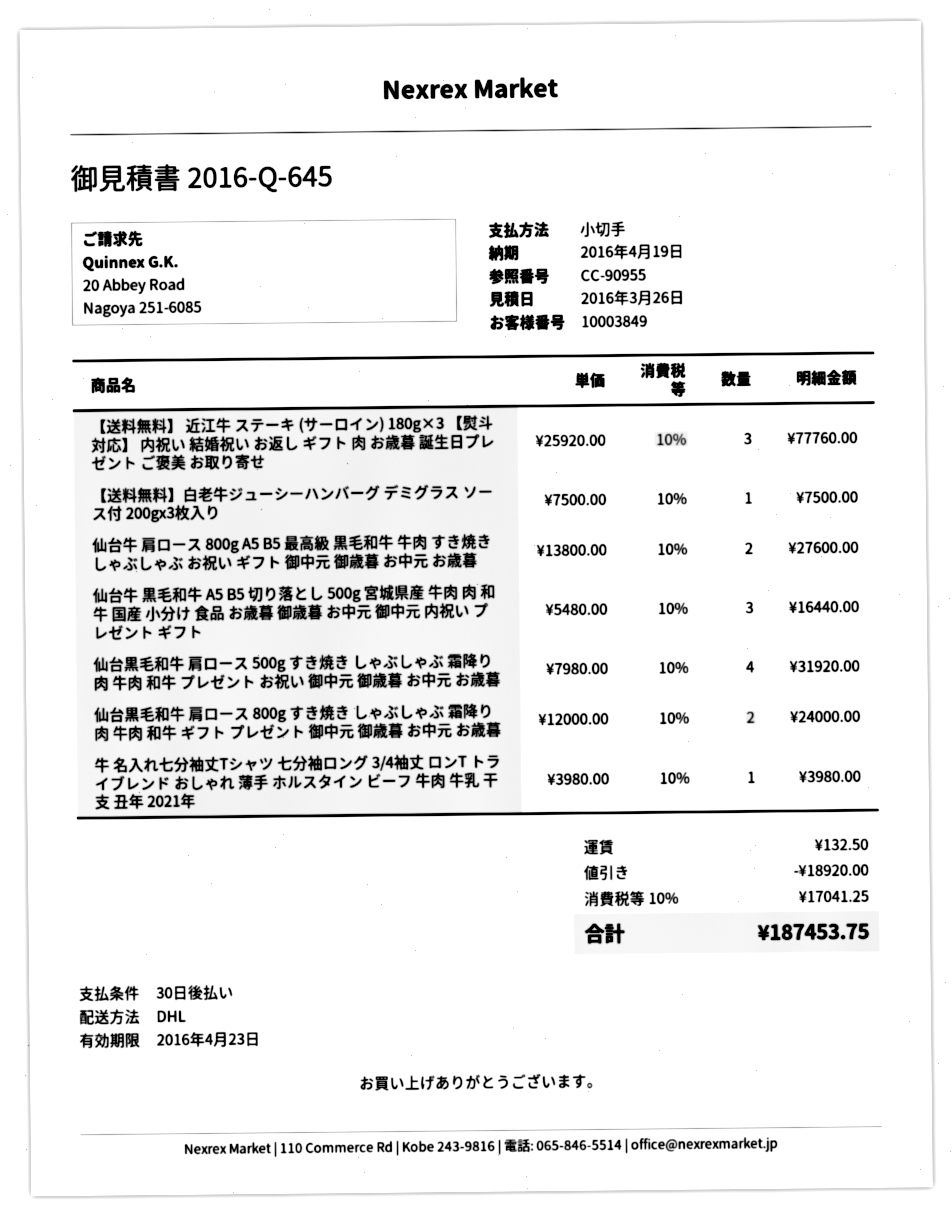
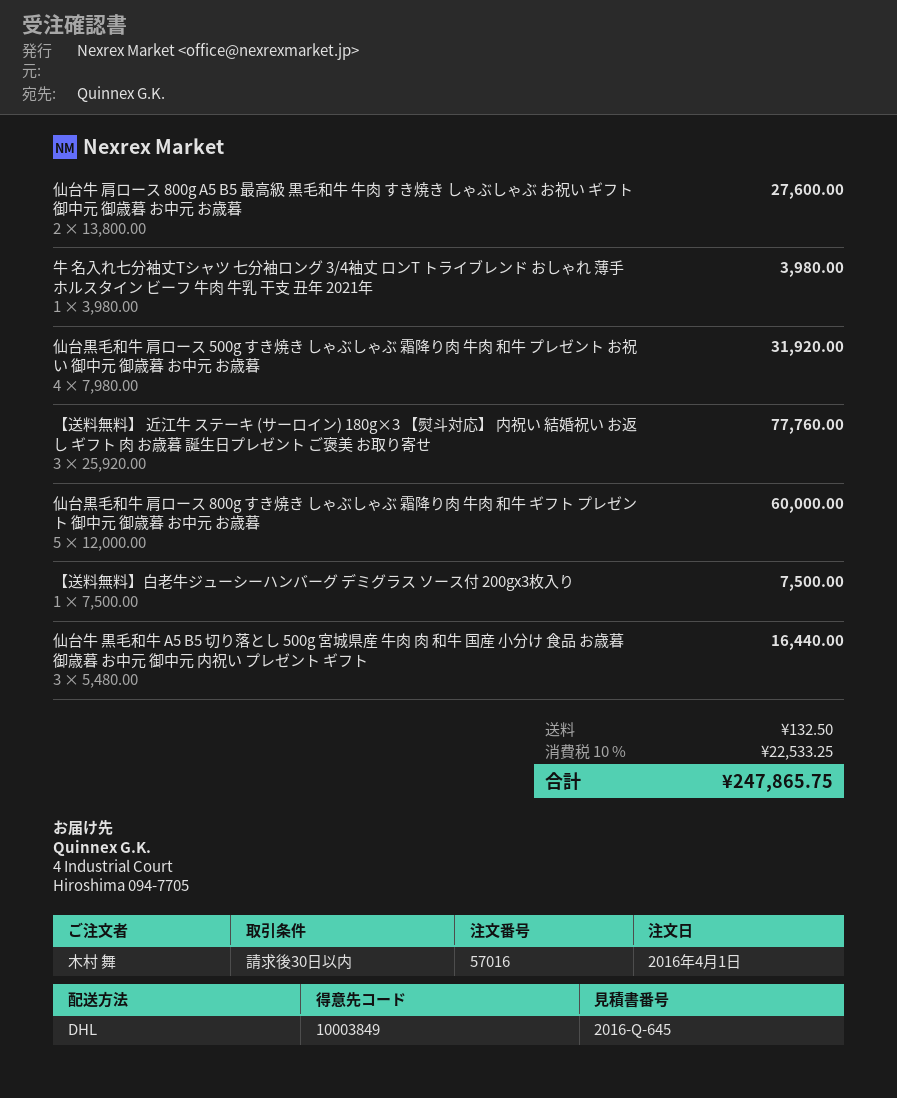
仙台黒毛和牛 肩ロース 800g すき焼き しゃぶしゃぶ 霜降り肉 牛肉 和牛 ギフト プレゼント 御中元 御歳暮 お中元 お歳暮: 2 x 12000.00 = 24000.00 -> 5 x 12000.00 = 60000.00
discount: 18920.00 -> none
tax: 10% = 17041.25 -> 10% = 22533.25
total: 187453.75 -> 247865.75

